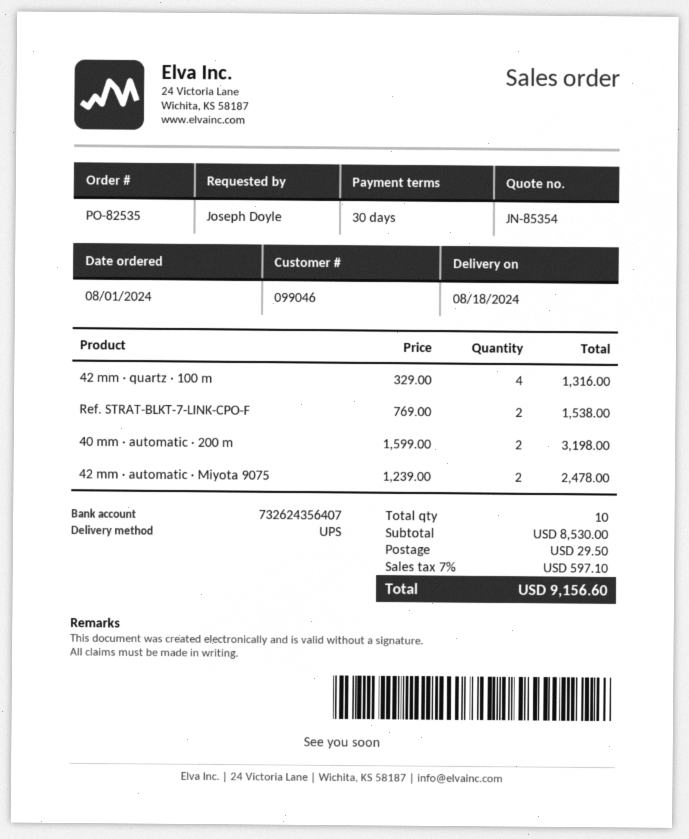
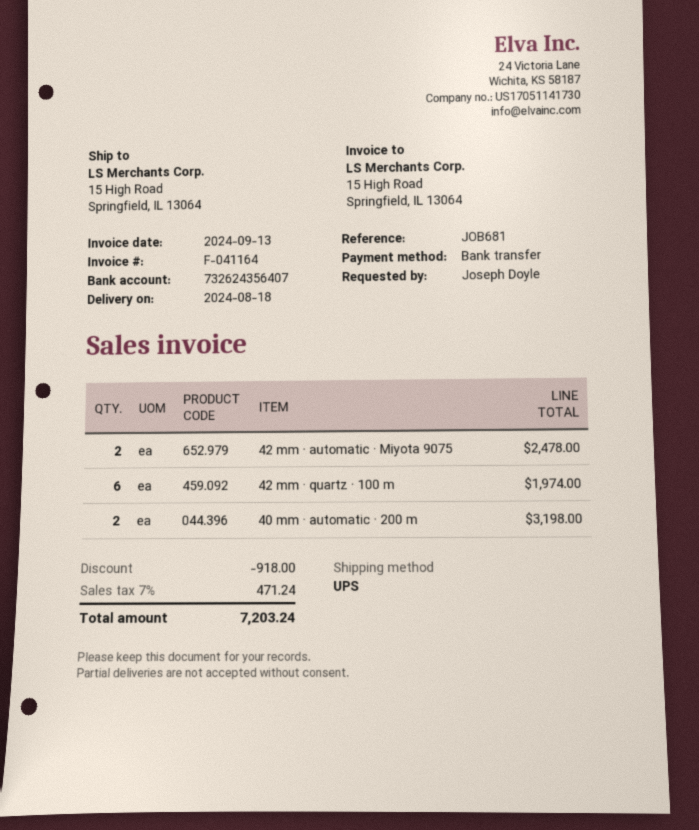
42 mm · quartz · 100 m: 4 for 1316.00 -> 6 for 1974.00
Ref. STRAT-BLKT-7-LINK-CPO-F: 2 for 1538.00 -> none
discount: none -> 918.00
shipping: 29.50 -> none
tax: 7% = 597.10 -> 7% = 471.24
total: 9156.60 -> 7203.24

